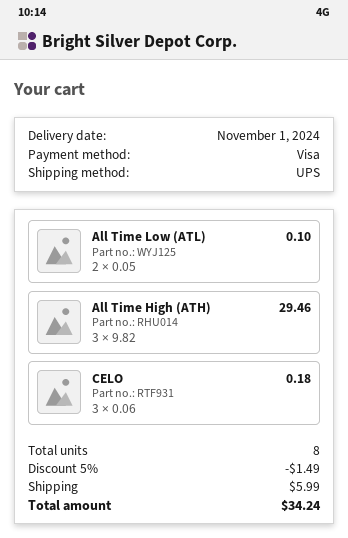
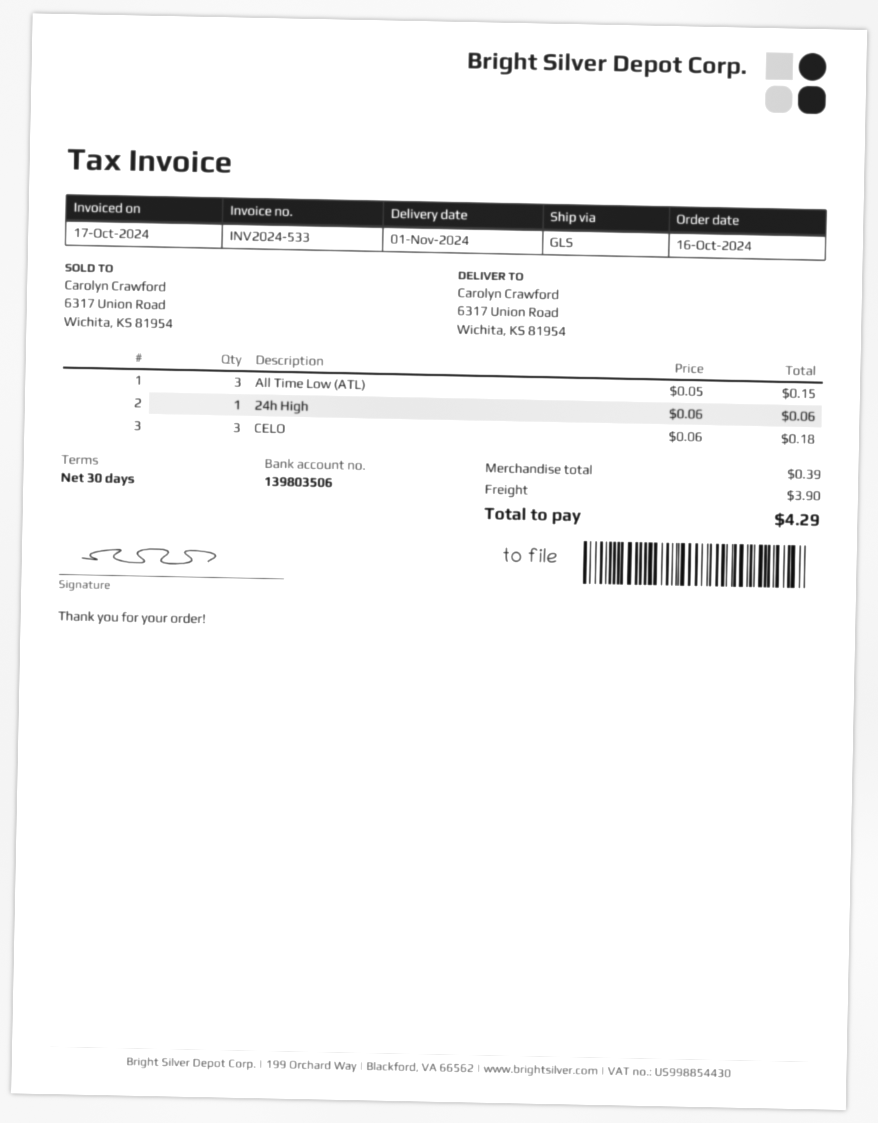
shipping method: UPS -> GLS
All Time Low (ATL): 2 x 0.05 = 0.10 -> 3 x 0.05 = 0.15
All Time High (ATH): 3 x 9.82 = 29.46 -> none
24h High: none -> 1 x 0.06 = 0.06
discount: 5% = 1.49 -> none
shipping: 5.99 -> 3.90
total: 34.24 -> 4.29

